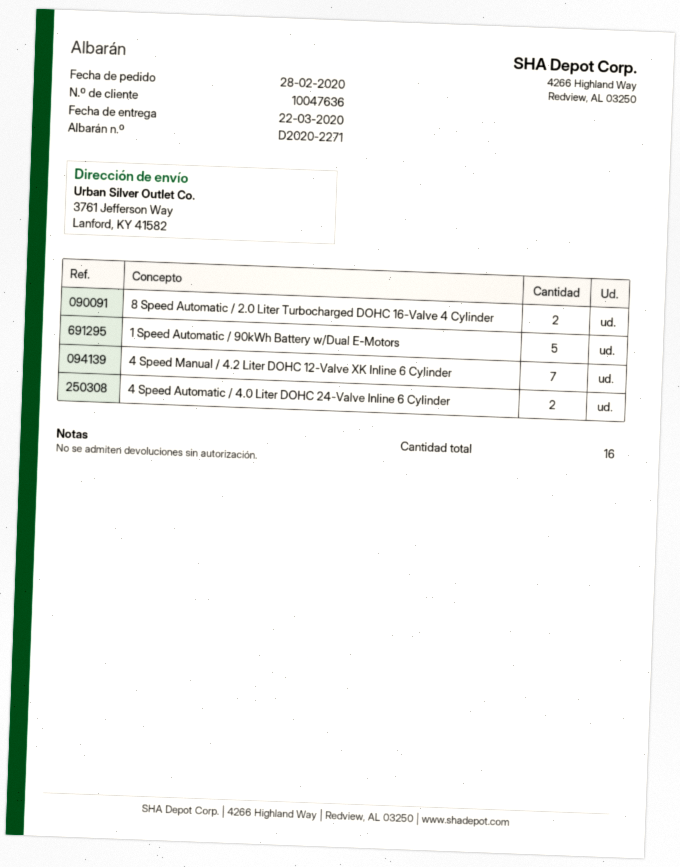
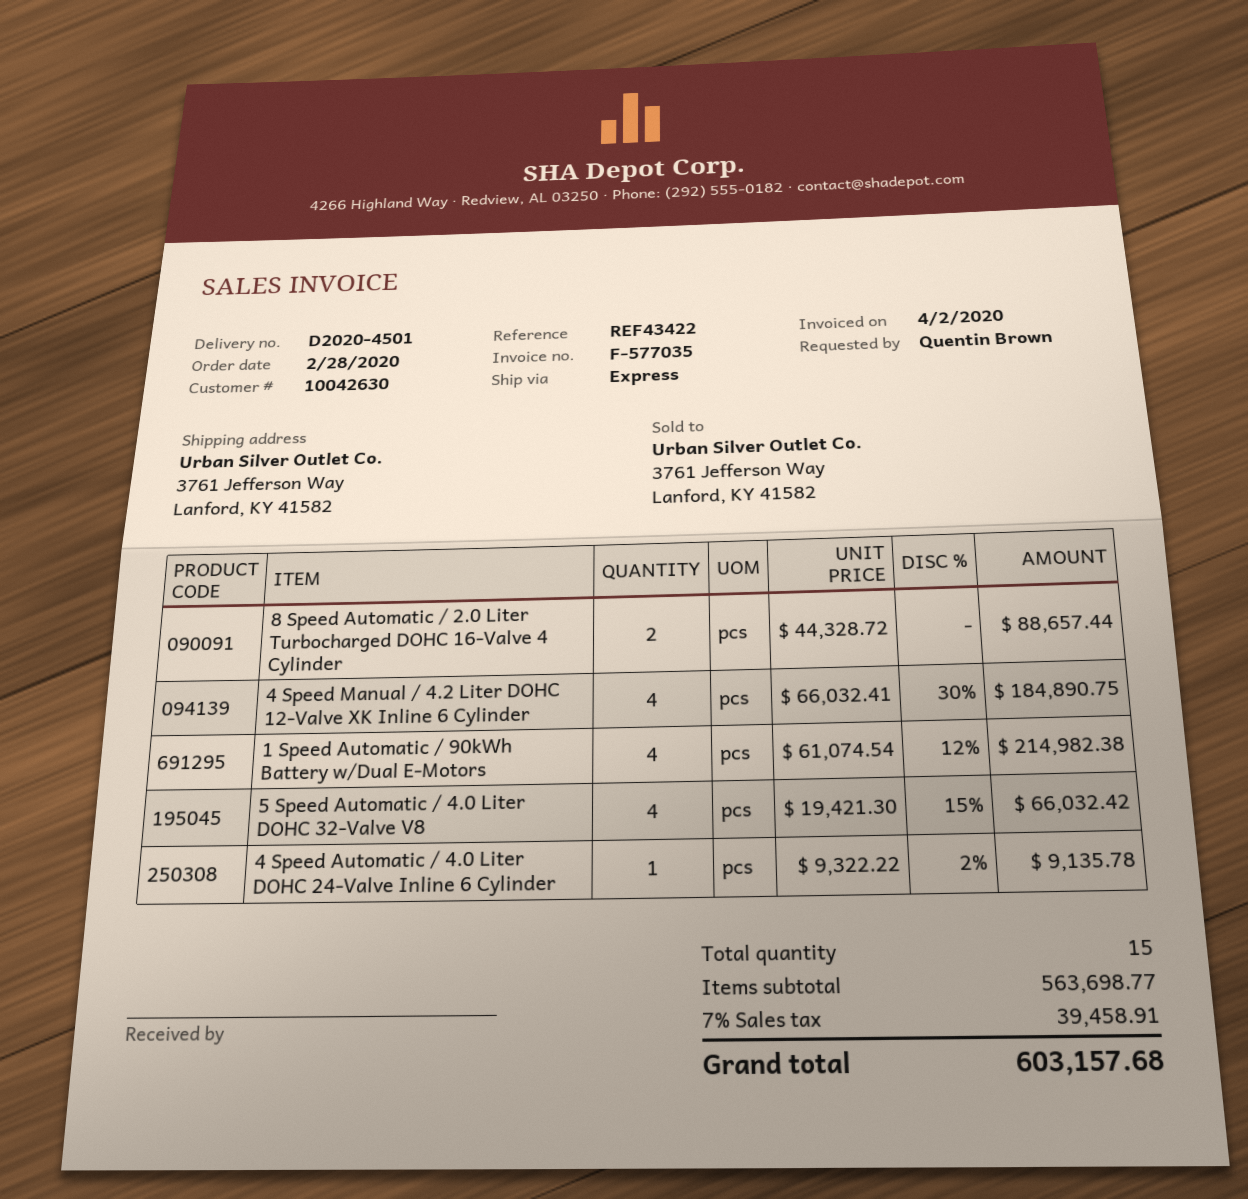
delivery note number: D2020-2271 -> D2020-4501
customer number: 10047636 -> 10042630
1 Speed Automatic / 90kWh Battery w/Dual E-Motors: 5 -> 4
4 Speed Manual / 4.2 Liter DOHC 12-Valve XK Inline 6 Cylinder: 7 -> 4
4 Speed Automatic / 4.0 Liter DOHC 24-Valve Inline 6 Cylinder: 2 -> 1
5 Speed Automatic / 4.0 Liter DOHC 32-Valve V8: none -> 4
total quantity: 16 -> 15

